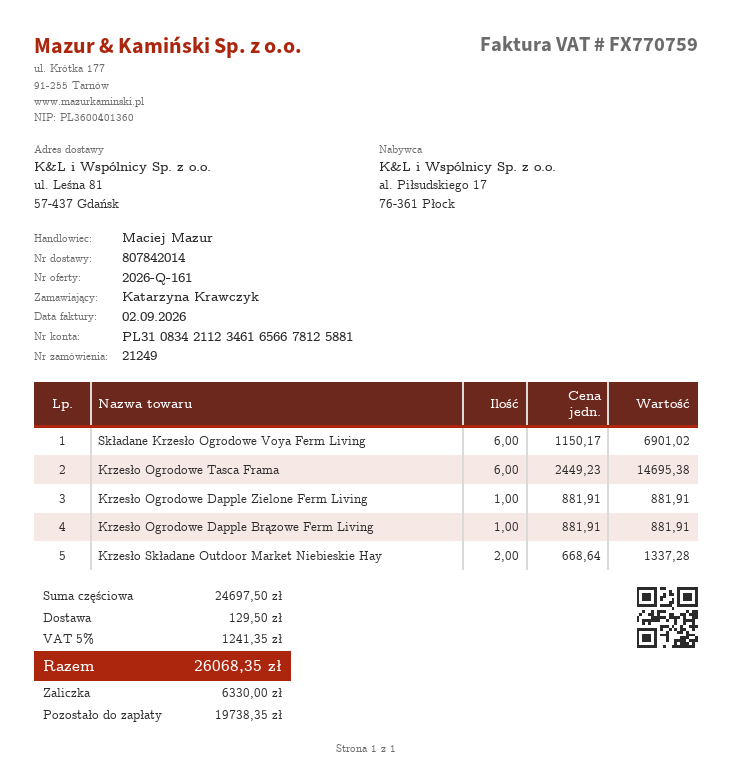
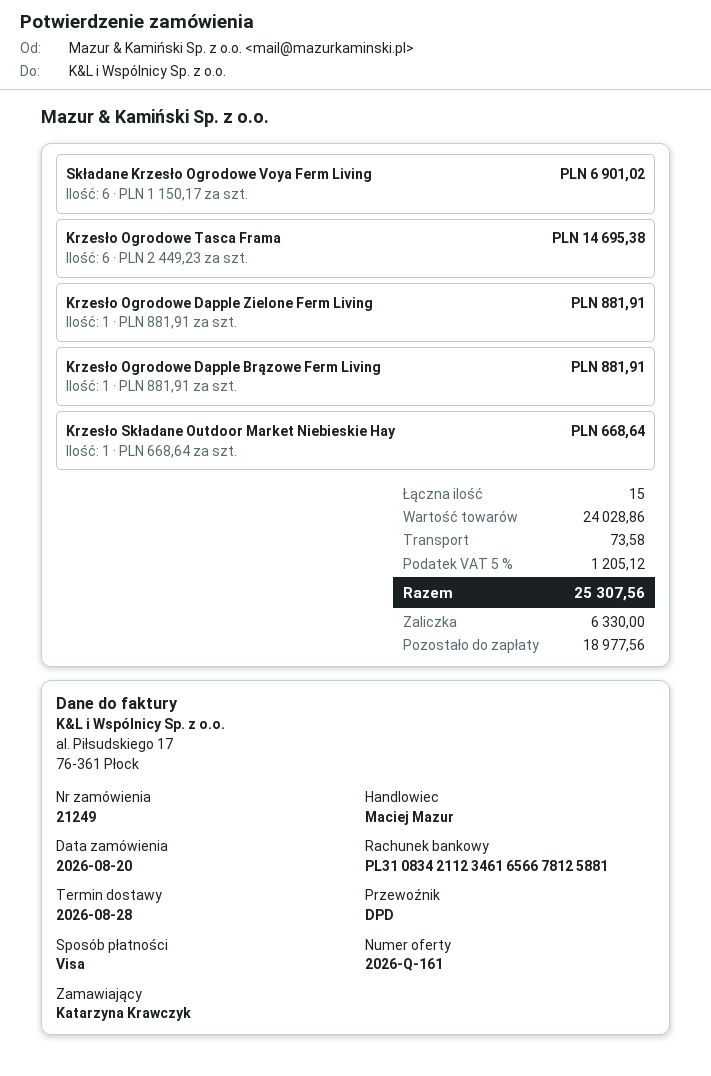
Krzesło Składane Outdoor Market Niebieskie Hay: 2 x 668.64 = 1337.28 -> 1 x 668.64 = 668.64
subtotal: 24697.50 -> 24028.86
shipping: 129.50 -> 73.58
tax: 5% = 1241.35 -> 5% = 1205.12
total: 26068.35 -> 25307.56
balance: 19738.35 -> 18977.56

